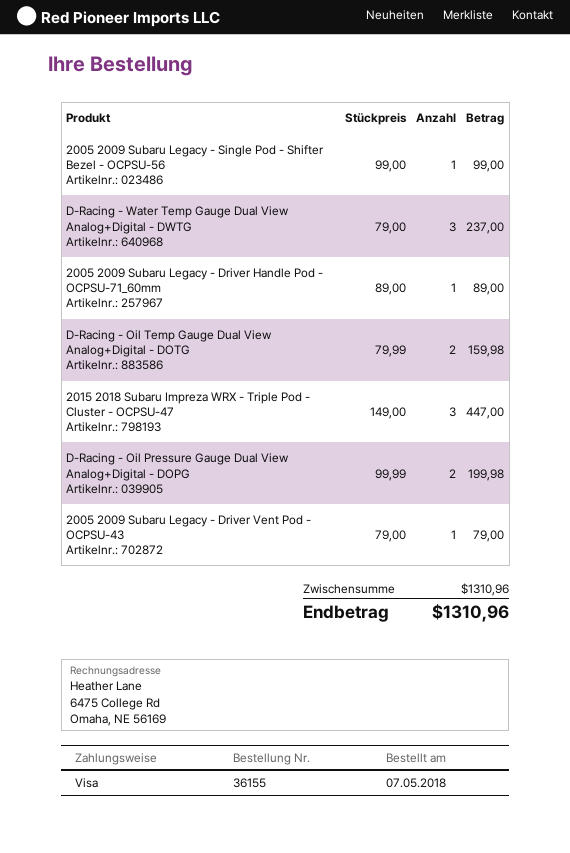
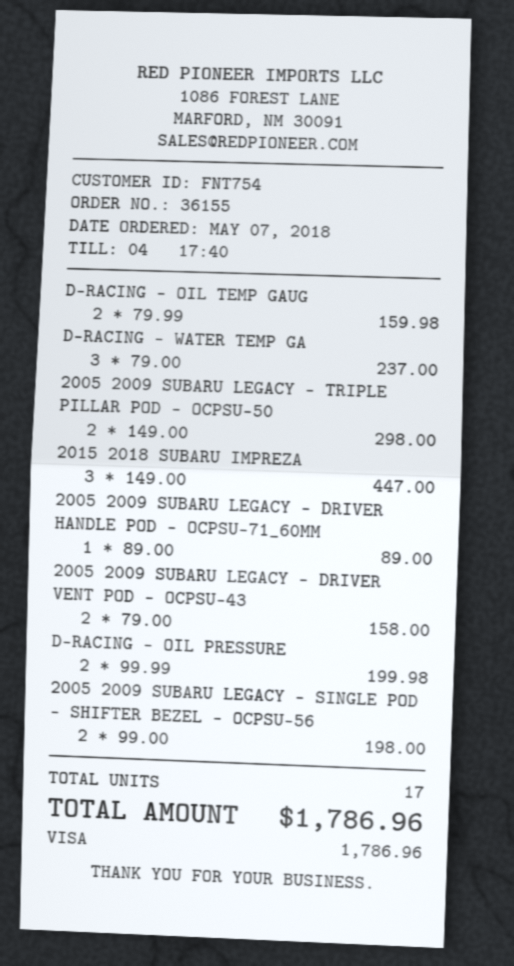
2005 2009 Subaru Legacy - Single Pod - Shifter Bezel - OCPSU-56: 1 x 99.00 = 99.00 -> 2 x 99.00 = 198.00
2005 2009 Subaru Legacy - Driver Vent Pod - OCPSU-43: 1 x 79.00 = 79.00 -> 2 x 79.00 = 158.00
2005 2009 SUBARU LEGACY - TRIPLE PILLAR POD - OCPSU-50: none -> 2 x 149.00 = 298.00
total: 1310.96 -> 1786.96

